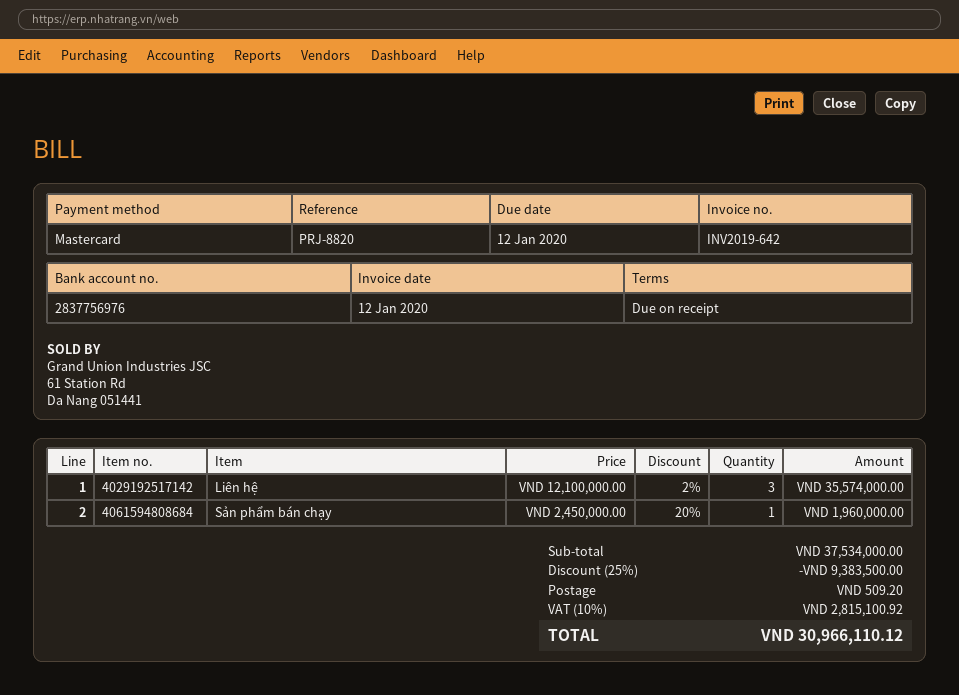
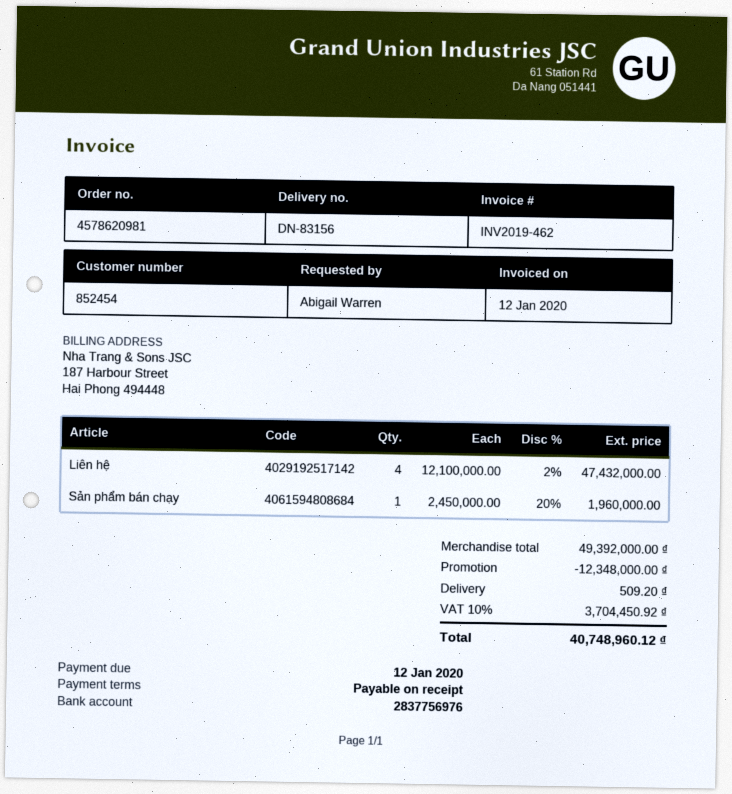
invoice number: INV2019-642 -> INV2019-462
Liên hệ: 3 x 12100000.00 - 2% = 35574000.00 -> 4 x 12100000.00 - 2% = 47432000.00
subtotal: 37534000.00 -> 49392000.00
discount: 9383500.00 -> 12348000.00
tax: 10% = 2815100.92 -> 10% = 3704450.92
total: 30966110.12 -> 40748960.12

